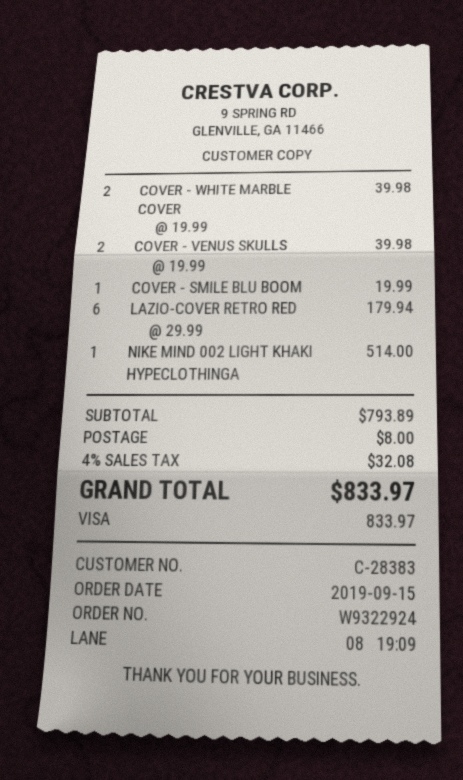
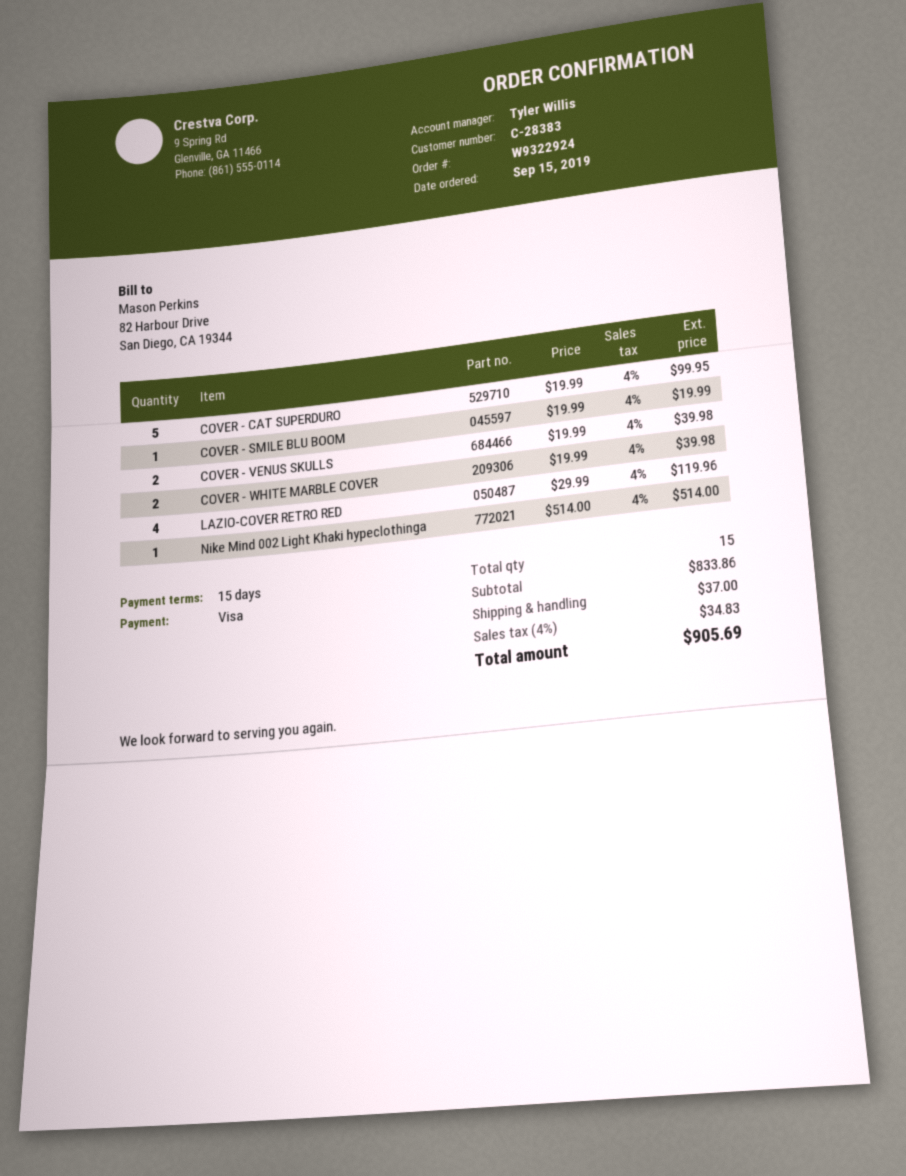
LAZIO-COVER RETRO RED: 6 x 29.99 = 179.94 -> 4 x 29.99 = 119.96
COVER - CAT SUPERDURO: none -> 5 x 19.99 = 99.95
subtotal: 793.89 -> 833.86
shipping: 8.00 -> 37.00
tax: 4% = 32.08 -> 4% = 34.83
total: 833.97 -> 905.69

